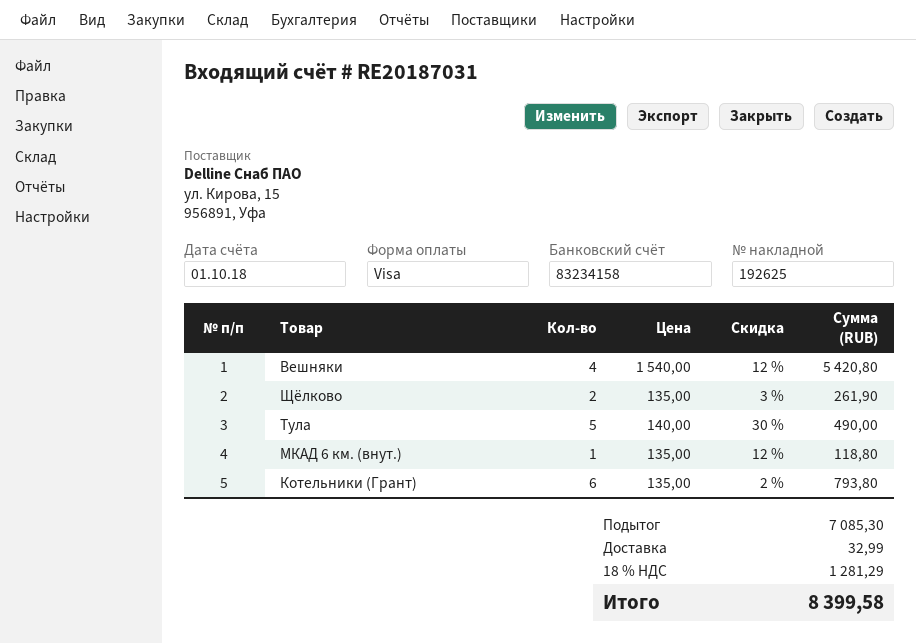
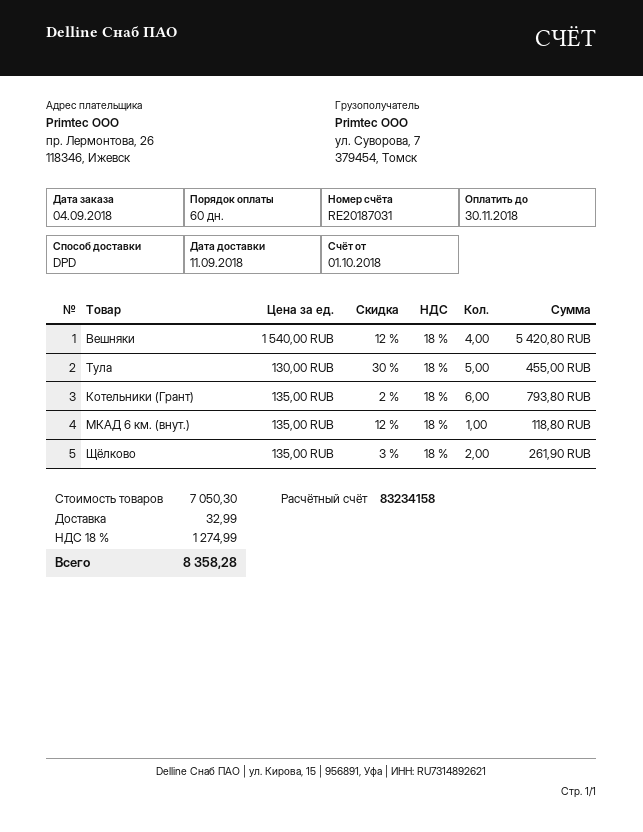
Тула: 5 x 140.00 - 30% = 490.00 -> 5 x 130.00 - 30% = 455.00
subtotal: 7085.30 -> 7050.30
tax: 18% = 1281.29 -> 18% = 1274.99
total: 8399.58 -> 8358.28

